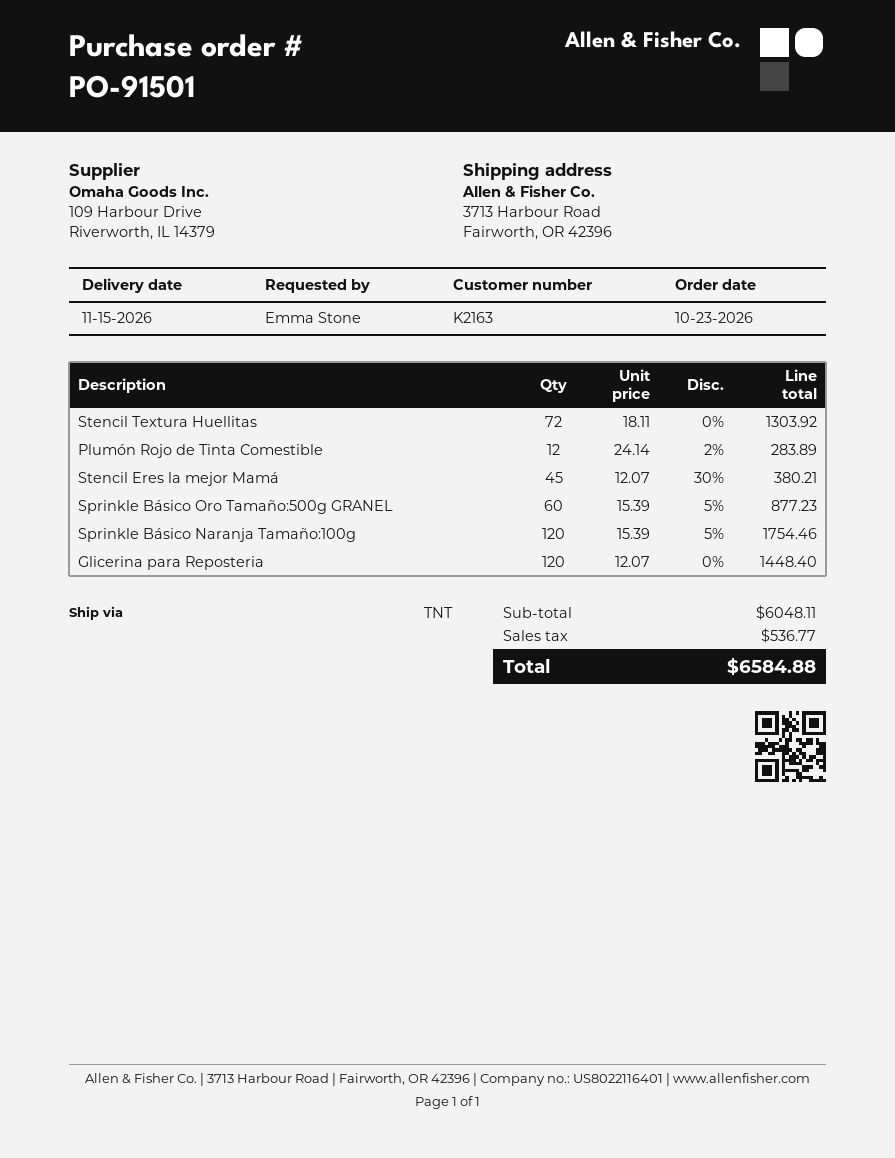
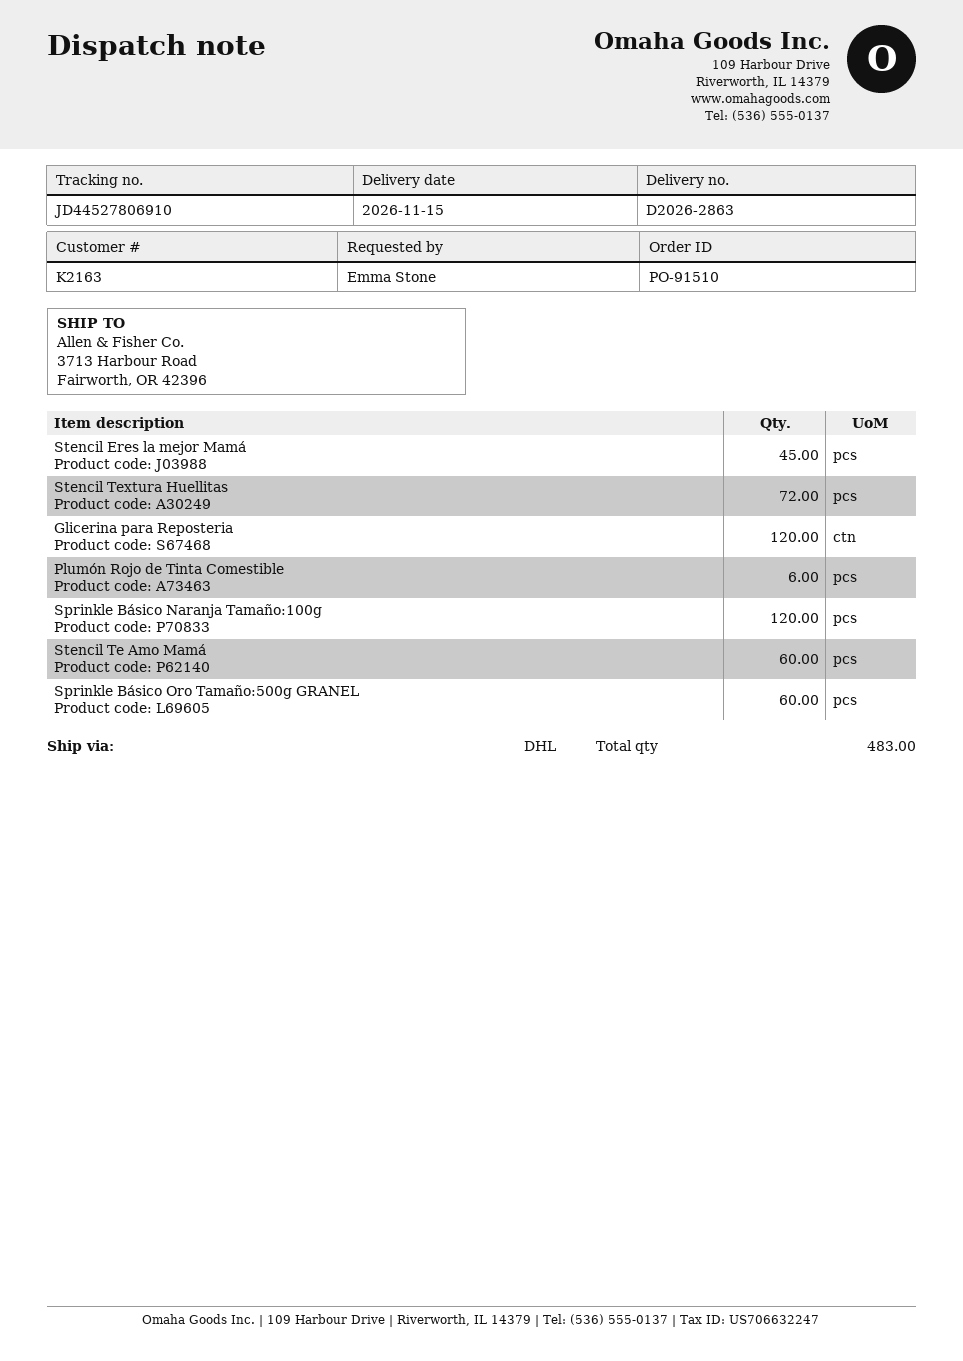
order number: PO-91501 -> PO-91510
shipping method: TNT -> DHL
Plumón Rojo de Tinta Comestible: 12 -> 6
Stencil Te Amo Mamá: none -> 60

